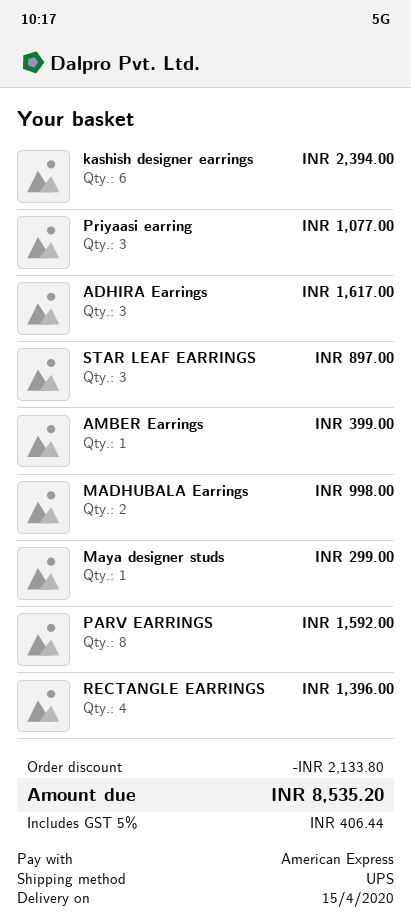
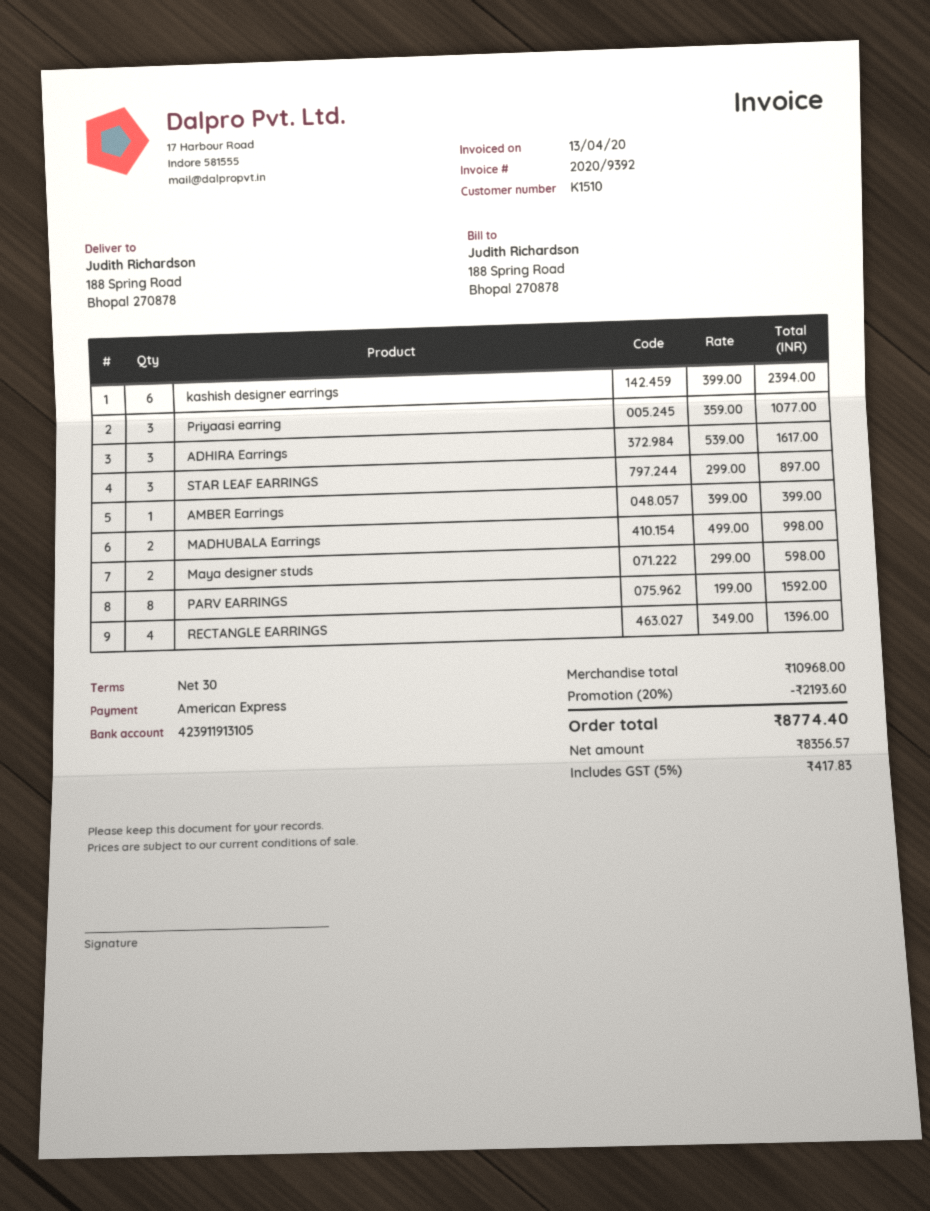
Maya designer studs: 1 for 299.00 -> 2 for 598.00
discount: 2133.80 -> 2193.60
tax: 5% = 406.44 -> 5% = 417.83
total: 8535.20 -> 8774.40

